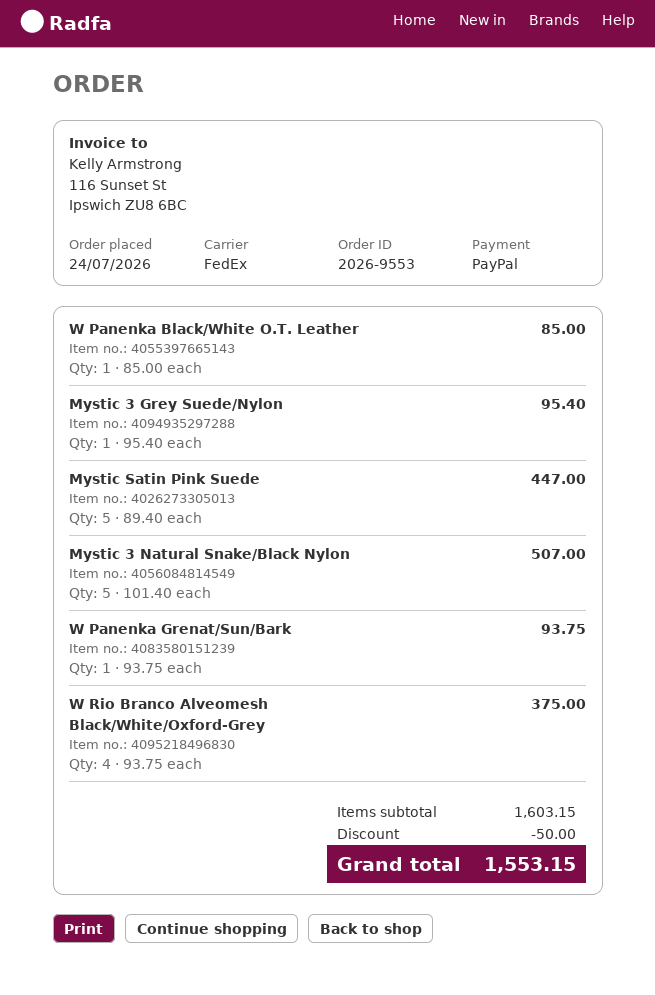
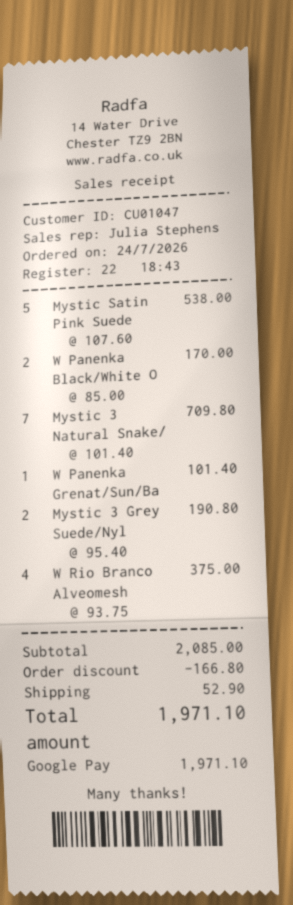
payment method: PayPal -> Google Pay
W Panenka Black/White O.T. Leather: 1 x 85.00 = 85.00 -> 2 x 85.00 = 170.00
Mystic 3 Grey Suede/Nylon: 1 x 95.40 = 95.40 -> 2 x 95.40 = 190.80
Mystic Satin Pink Suede: 5 x 89.40 = 447.00 -> 5 x 107.60 = 538.00
Mystic 3 Natural Snake/Black Nylon: 5 x 101.40 = 507.00 -> 7 x 101.40 = 709.80
W Panenka Grenat/Sun/Bark: 1 x 93.75 = 93.75 -> 1 x 101.40 = 101.40
subtotal: 1603.15 -> 2085.00
discount: 50.00 -> 166.80
shipping: none -> 52.90
total: 1553.15 -> 1971.10

